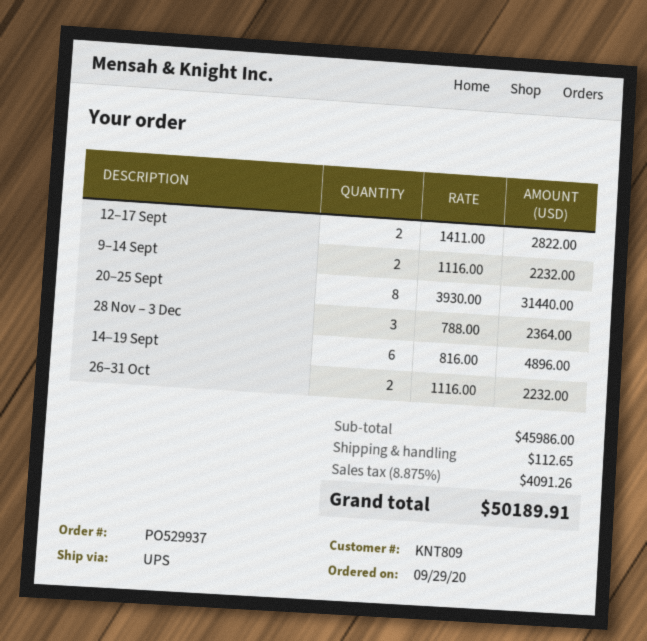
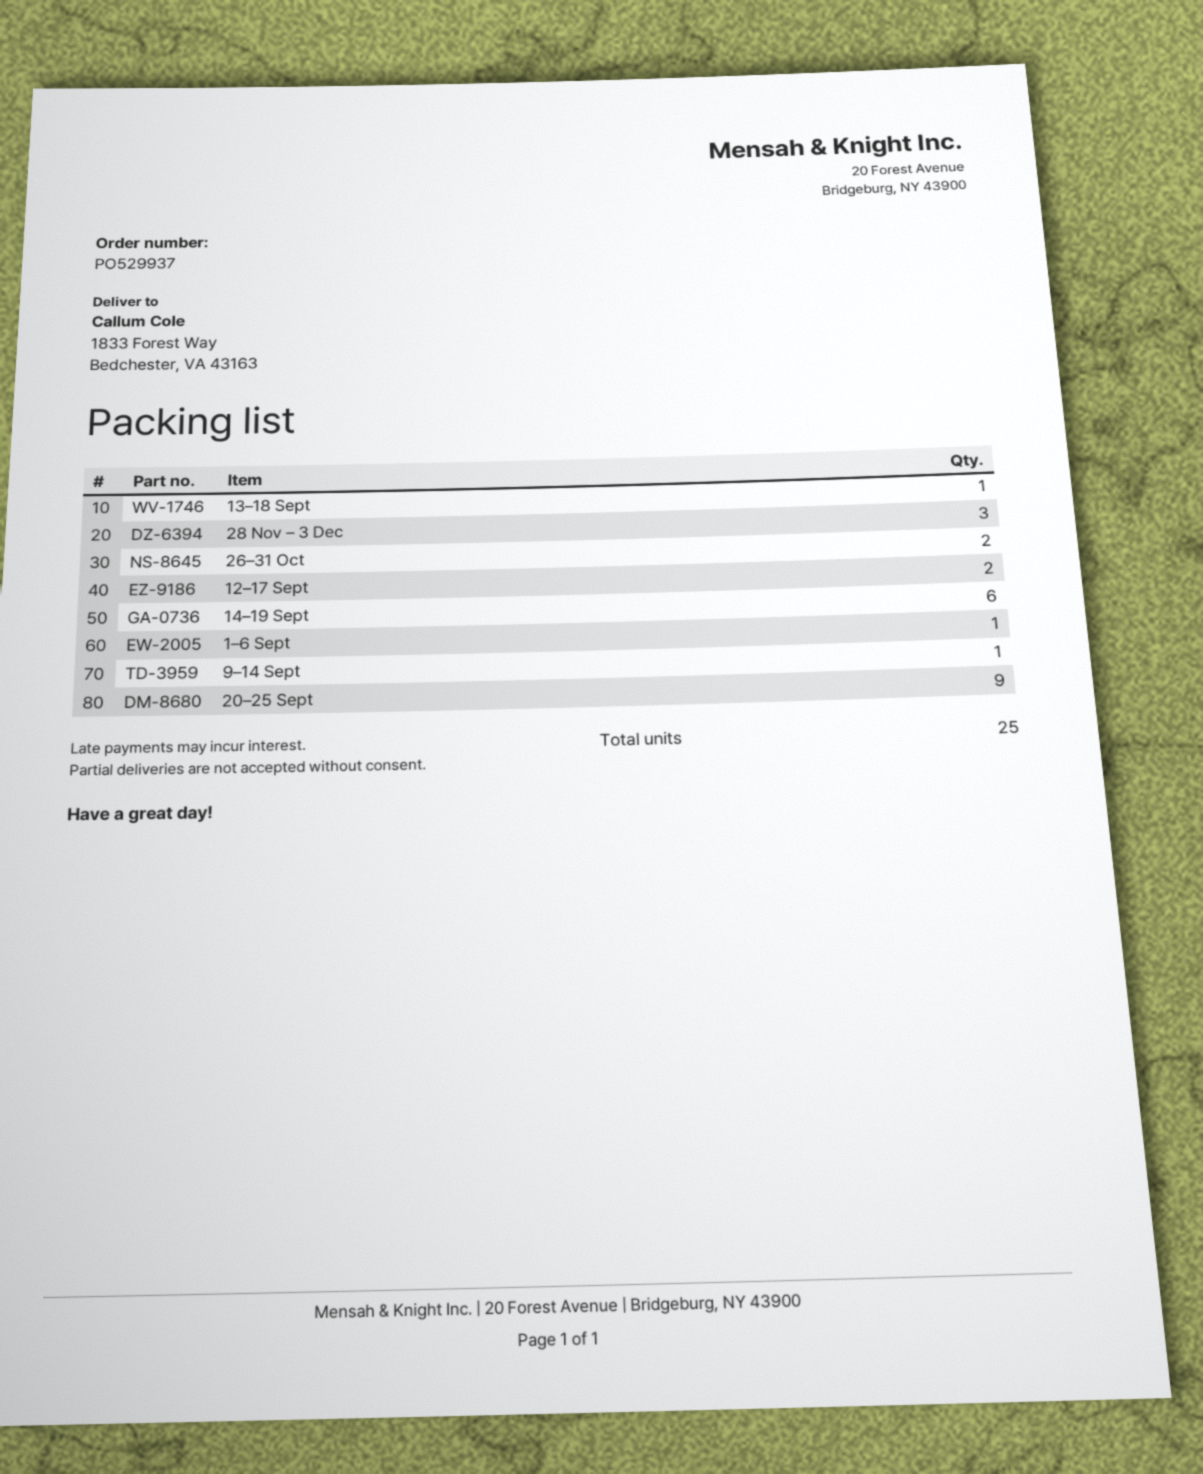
9–14 Sept: 2 -> 1
20–25 Sept: 8 -> 9
13–18 Sept: none -> 1
1–6 Sept: none -> 1

